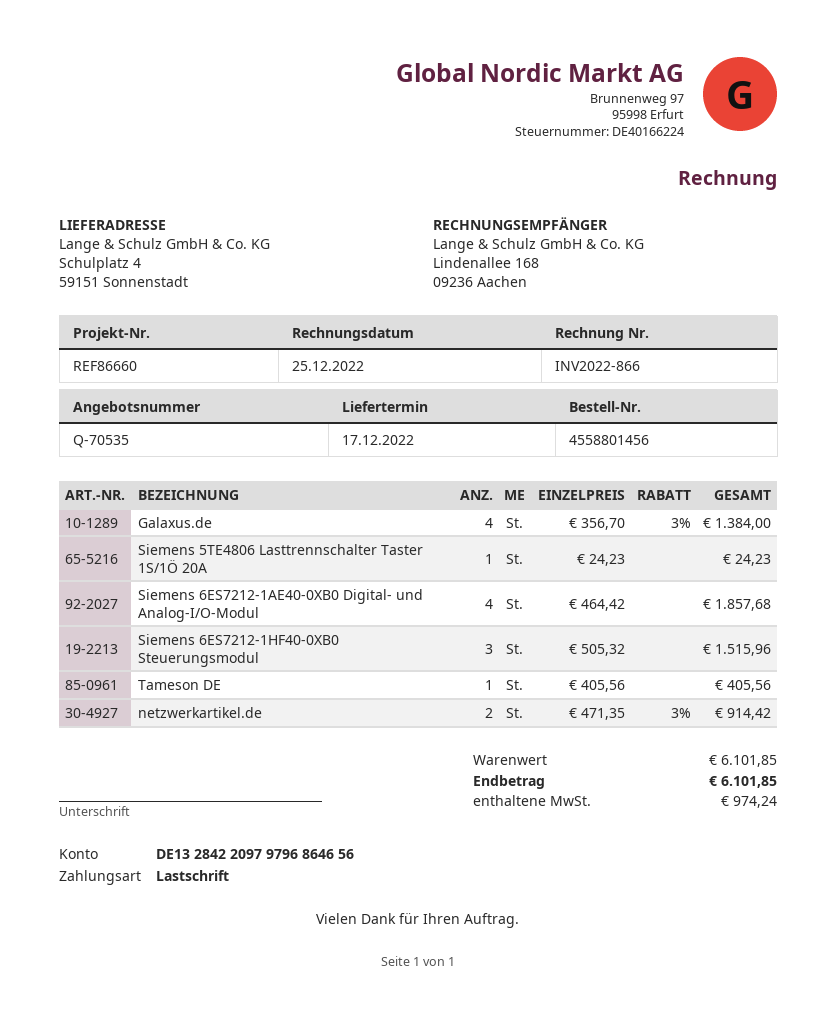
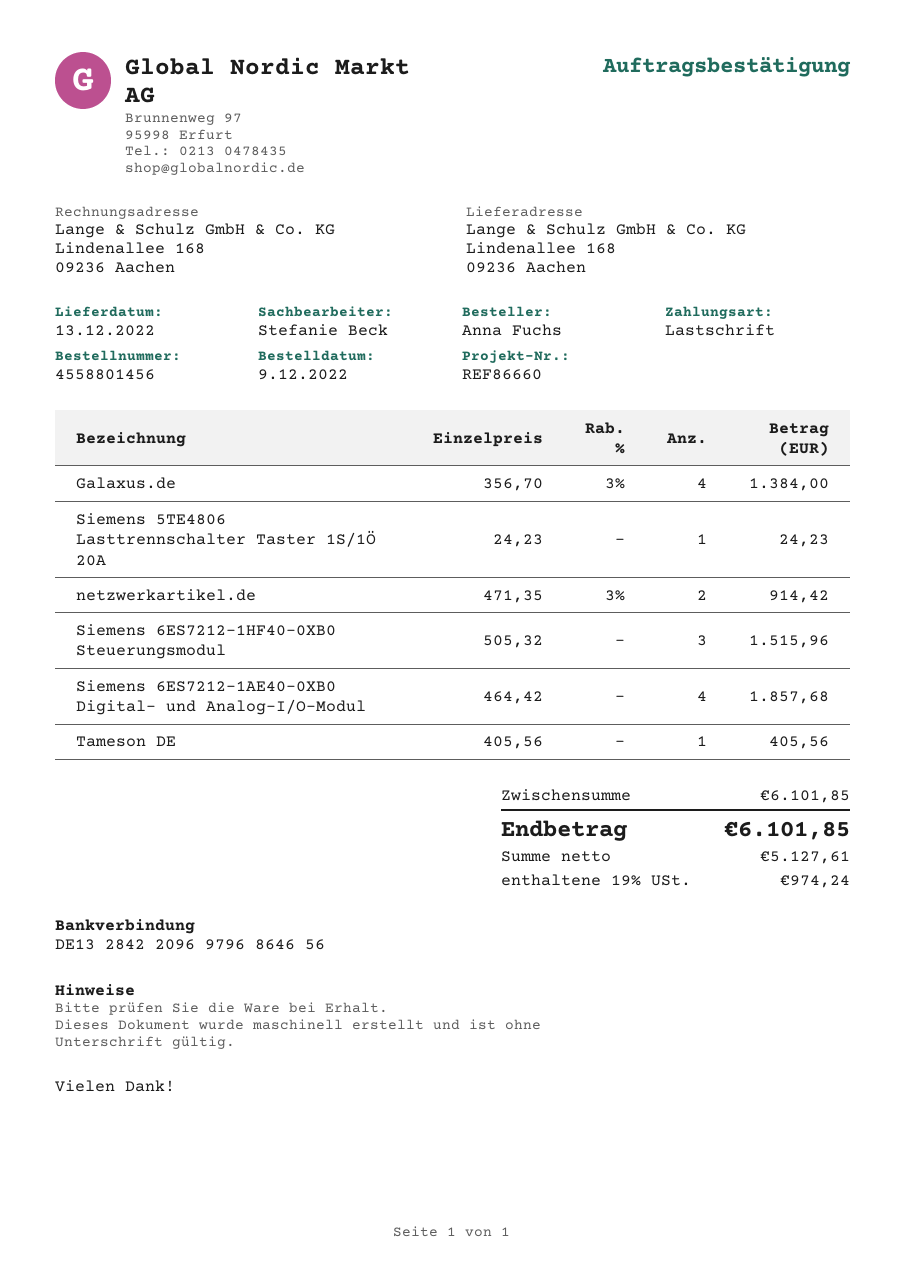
delivery date: 2022-12-17 -> 2022-12-13
bank account: DE13284220979796864656 -> DE13284220969796864656
ship to: Schulplatz 4, 59151 Sonnenstadt -> Lindenallee 168, 09236 Aachen

